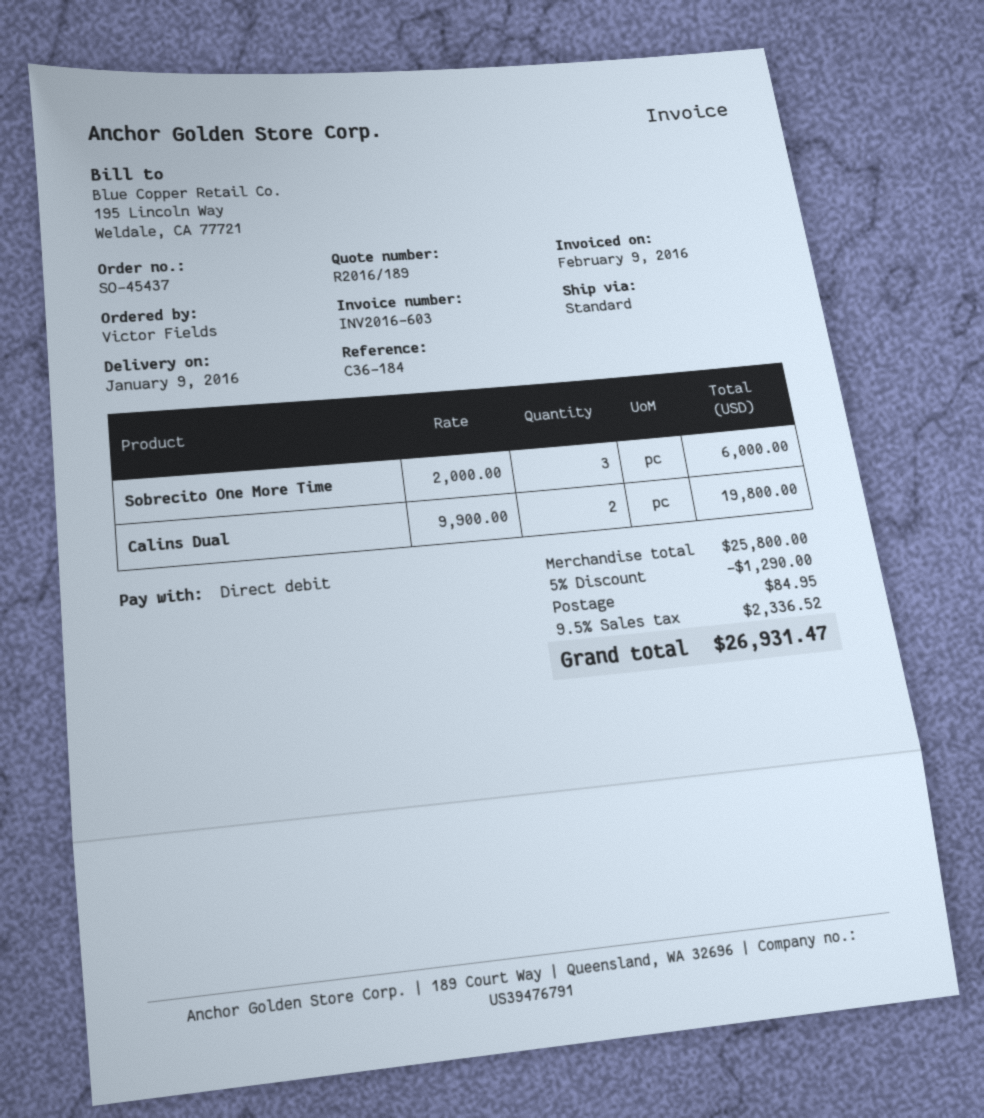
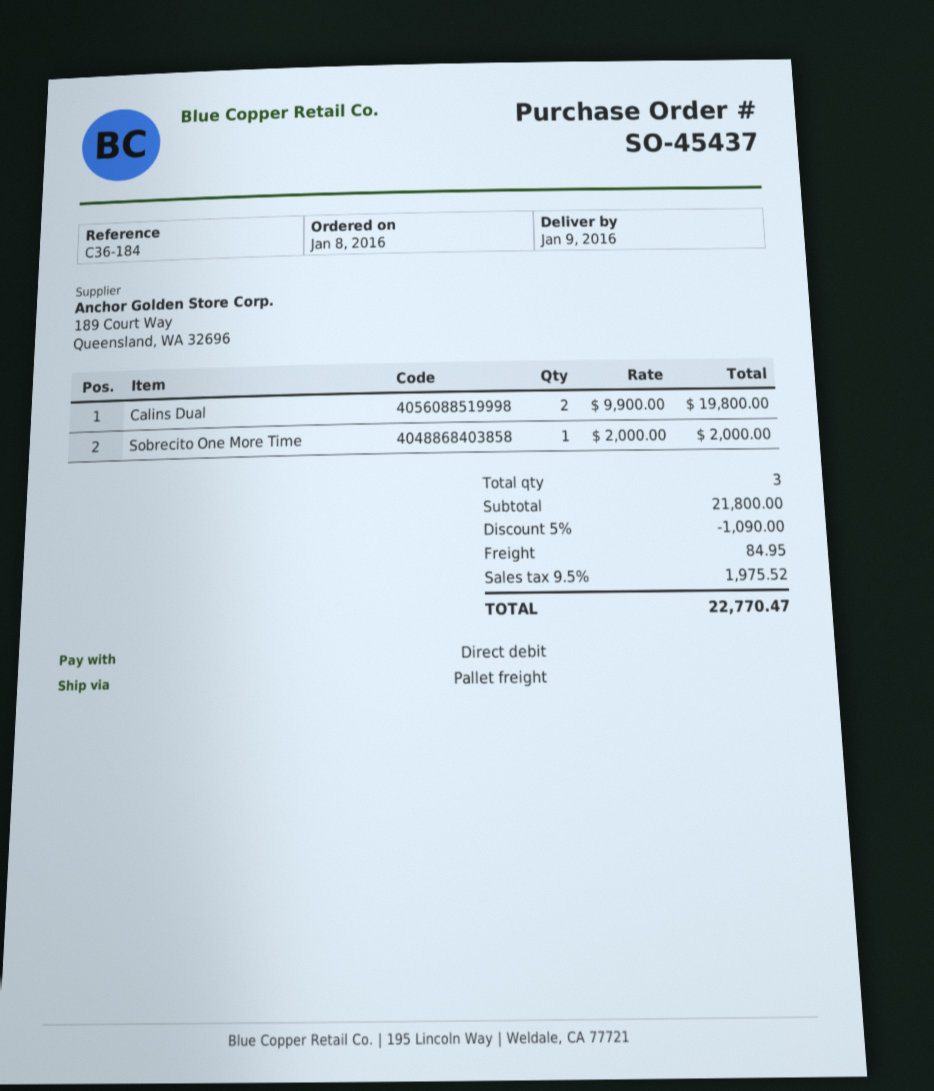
shipping method: standard -> pallet freight
Sobrecito One More Time: 3 x 2000.00 = 6000.00 -> 1 x 2000.00 = 2000.00
subtotal: 25800.00 -> 21800.00
discount: 5% = 1290.00 -> 5% = 1090.00
tax: 9.5% = 2336.52 -> 9.5% = 1975.52
total: 26931.47 -> 22770.47

